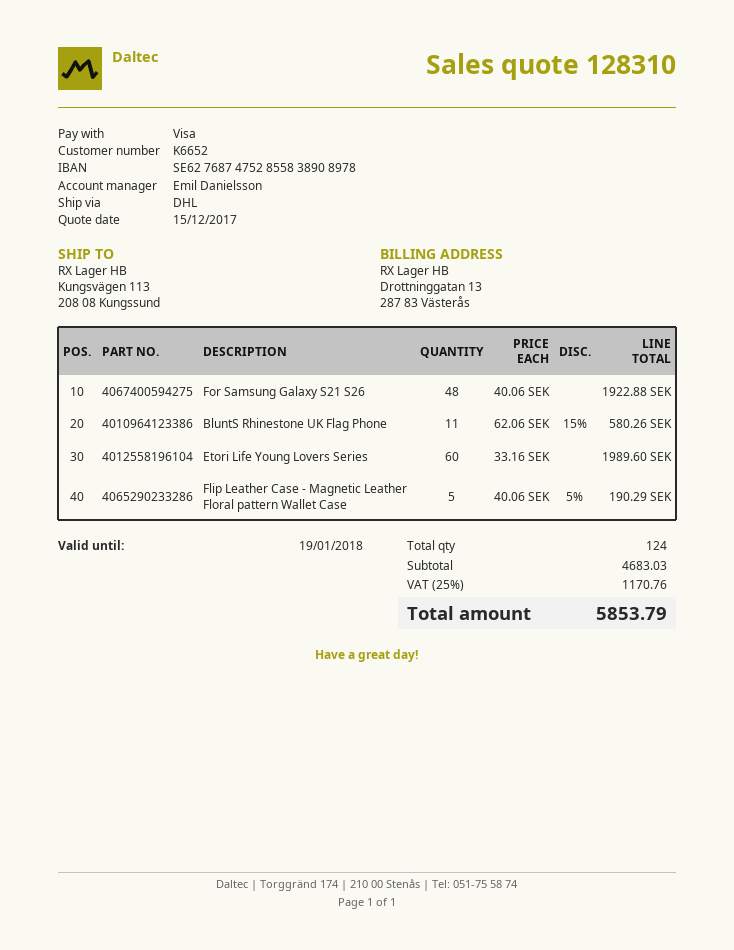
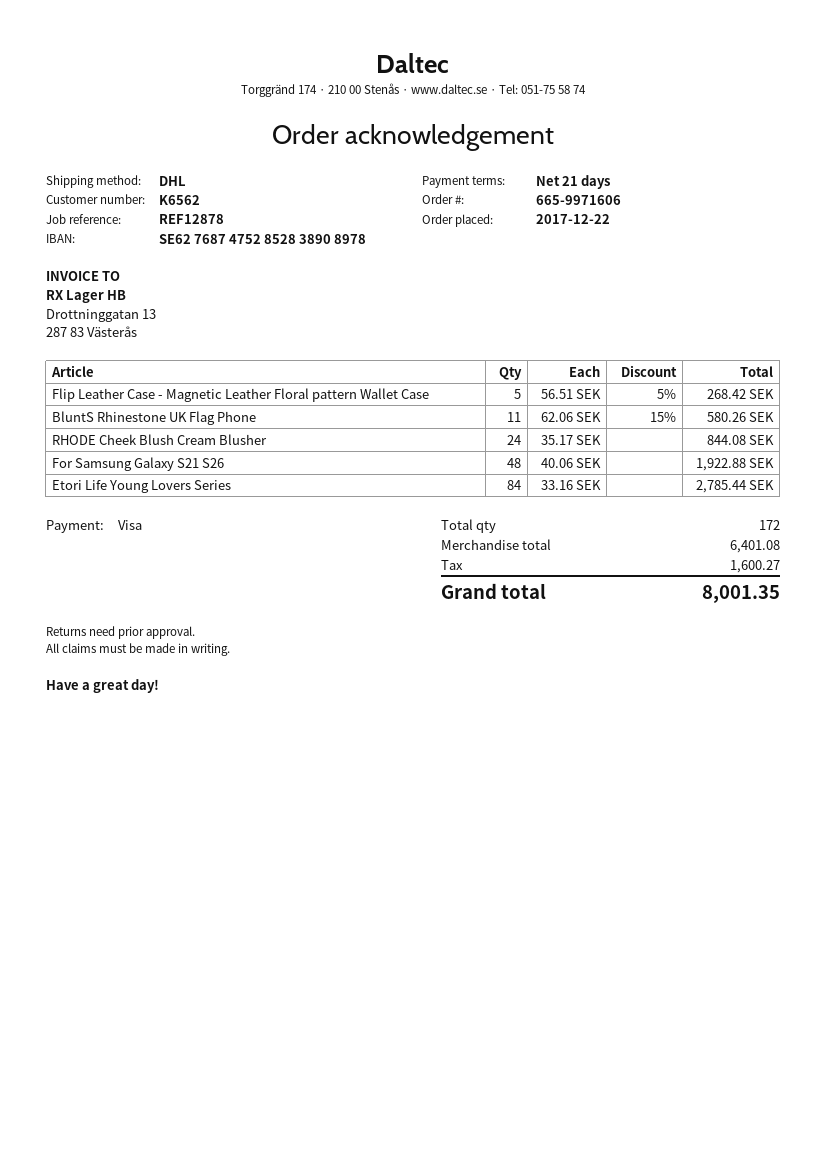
customer number: K6652 -> K6562
bank account: SE6276874752855838908978 -> SE6276874752852838908978
Etori Life Young Lovers Series: 60 x 33.16 = 1989.60 -> 84 x 33.16 = 2785.44
Flip Leather Case - Magnetic Leather Floral pattern Wallet Case: 5 x 40.06 - 5% = 190.29 -> 5 x 56.51 - 5% = 268.42
RHODE Cheek Blush Cream Blusher: none -> 24 x 35.17 = 844.08
total quantity: 124 -> 172
subtotal: 4683.03 -> 6401.08
tax: 1170.76 -> 1600.27
total: 5853.79 -> 8001.35

